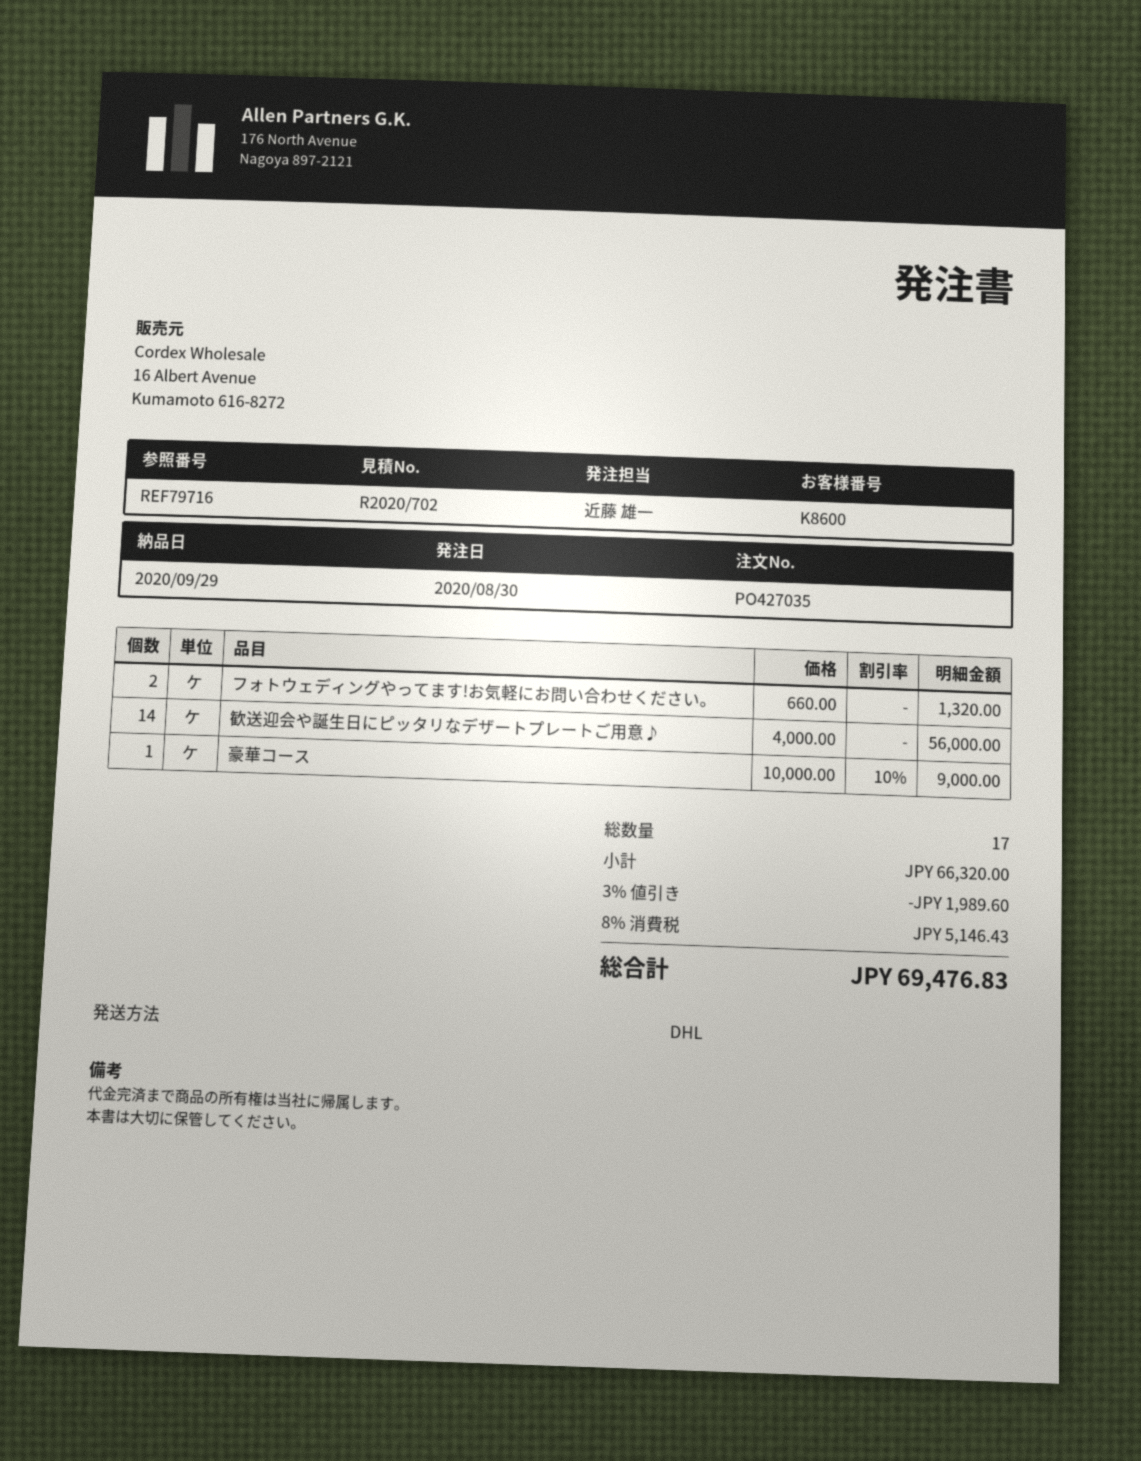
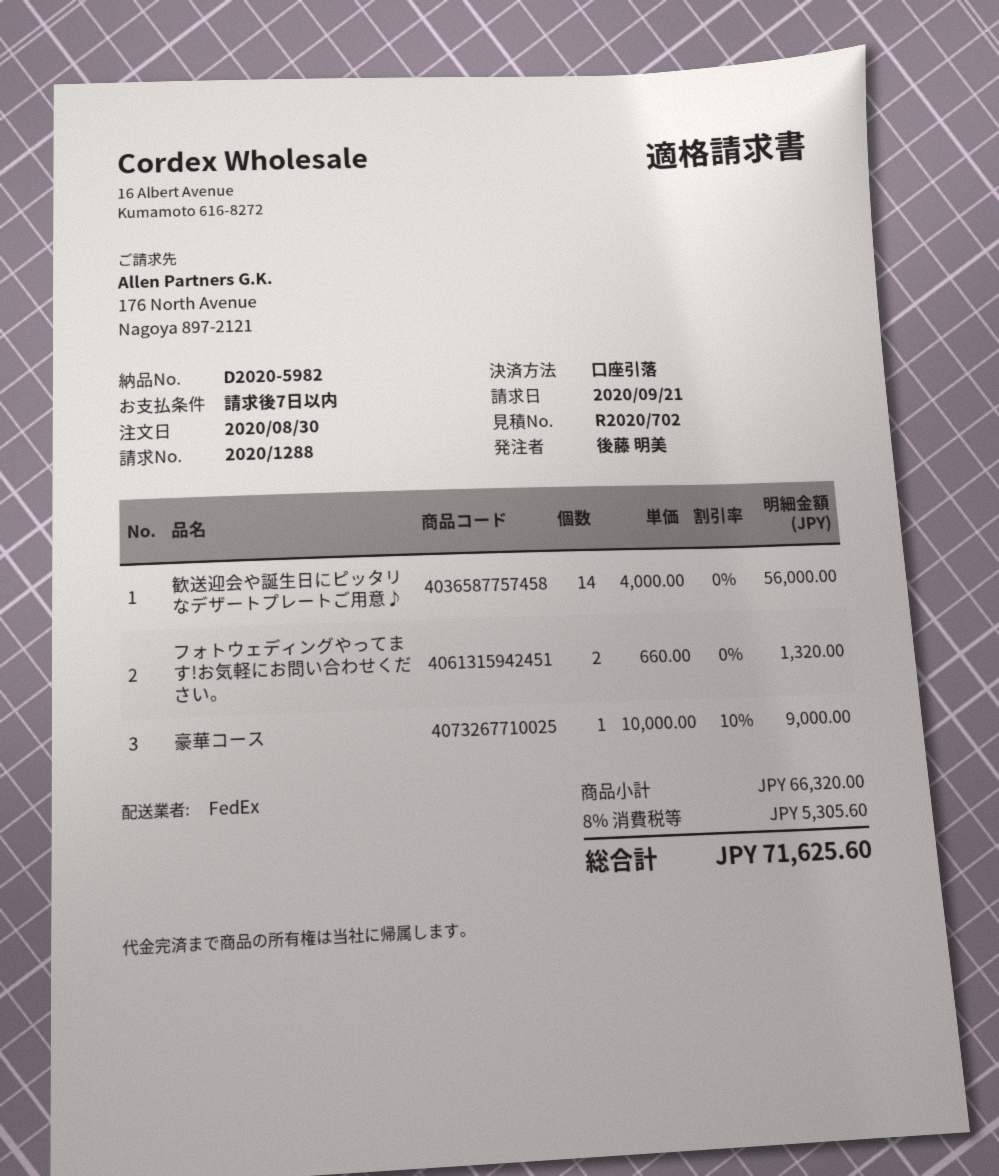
ordered by: 近藤 雄一 -> 後藤 明美
shipping method: DHL -> FedEx
discount: 3% = 1989.60 -> none
tax: 8% = 5146.43 -> 8% = 5305.60
total: 69476.83 -> 71625.60

